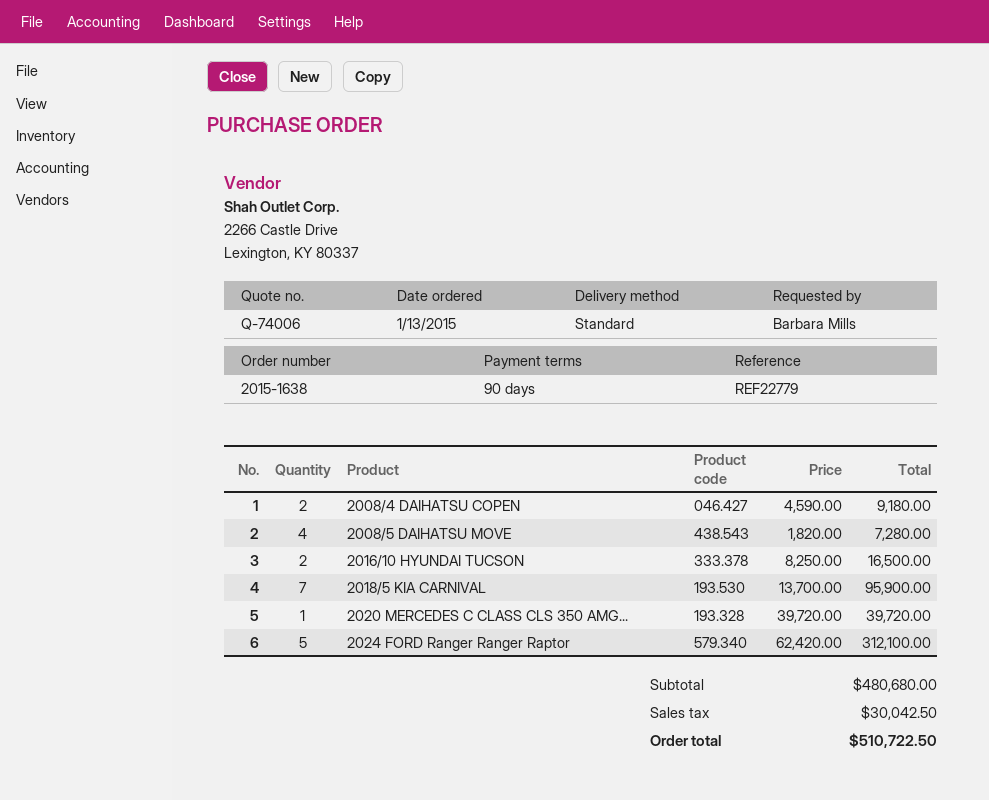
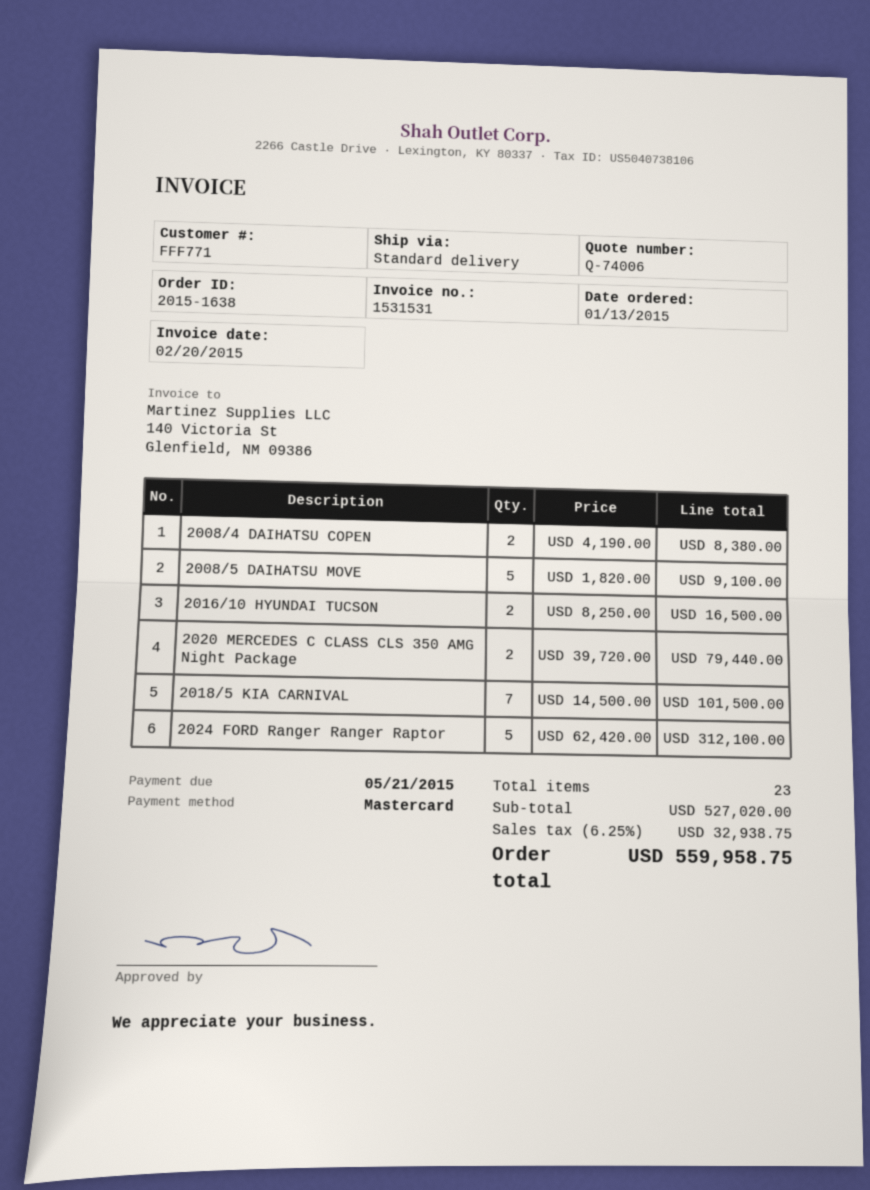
2008/4 DAIHATSU COPEN: 2 x 4590.00 = 9180.00 -> 2 x 4190.00 = 8380.00
2008/5 DAIHATSU MOVE: 4 x 1820.00 = 7280.00 -> 5 x 1820.00 = 9100.00
2018/5 KIA CARNIVAL: 7 x 13700.00 = 95900.00 -> 7 x 14500.00 = 101500.00
2020 MERCEDES C CLASS CLS 350 AMG...: 1 x 39720.00 = 39720.00 -> 2 x 39720.00 = 79440.00
subtotal: 480680.00 -> 527020.00
tax: 30042.50 -> 32938.75
total: 510722.50 -> 559958.75

